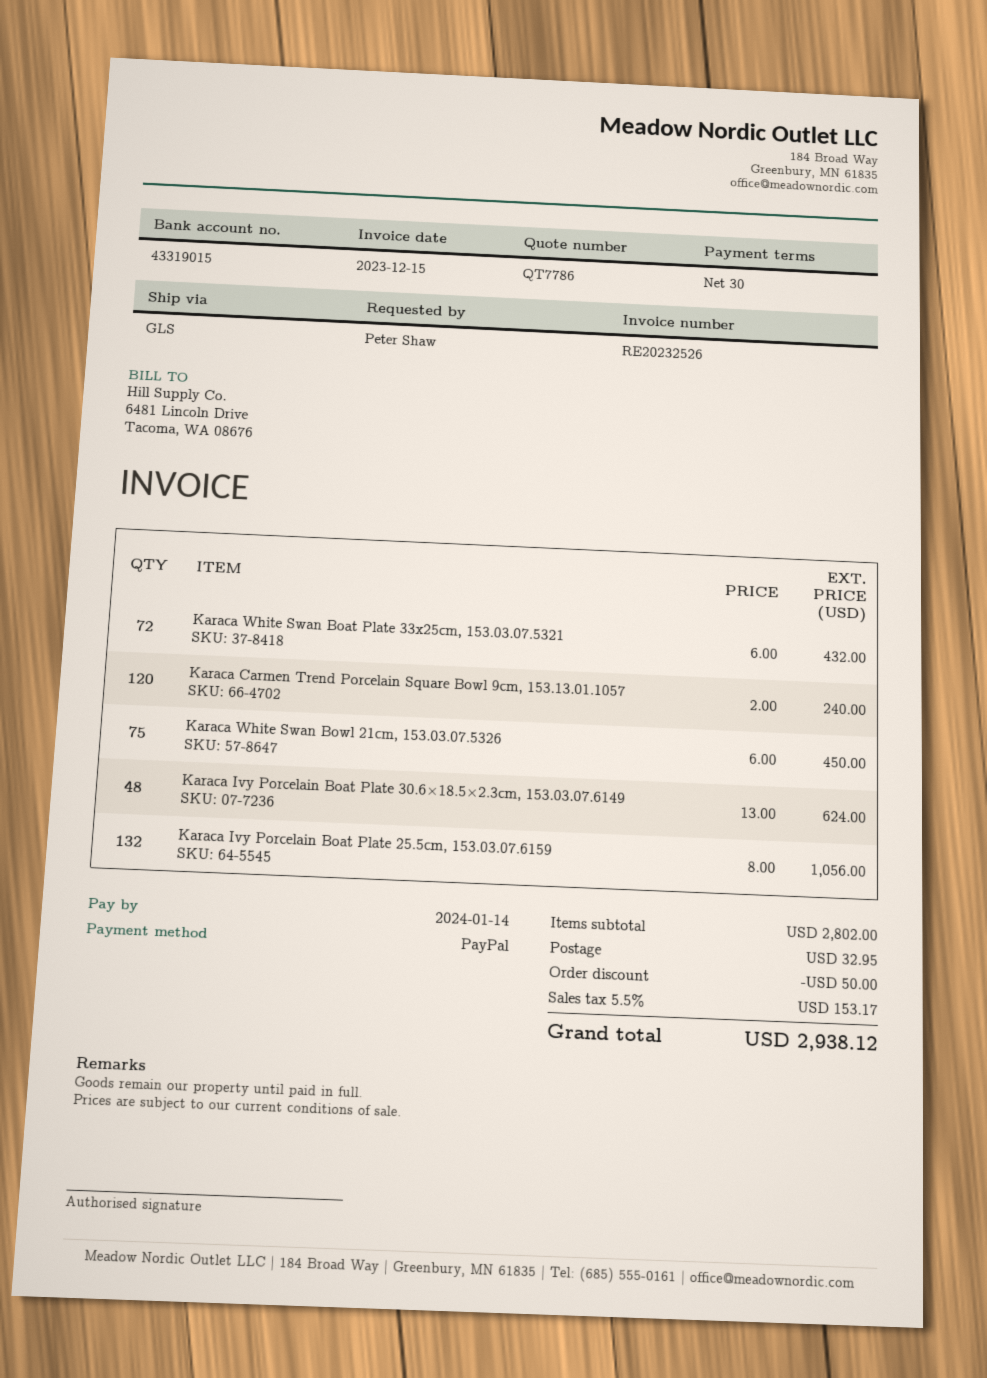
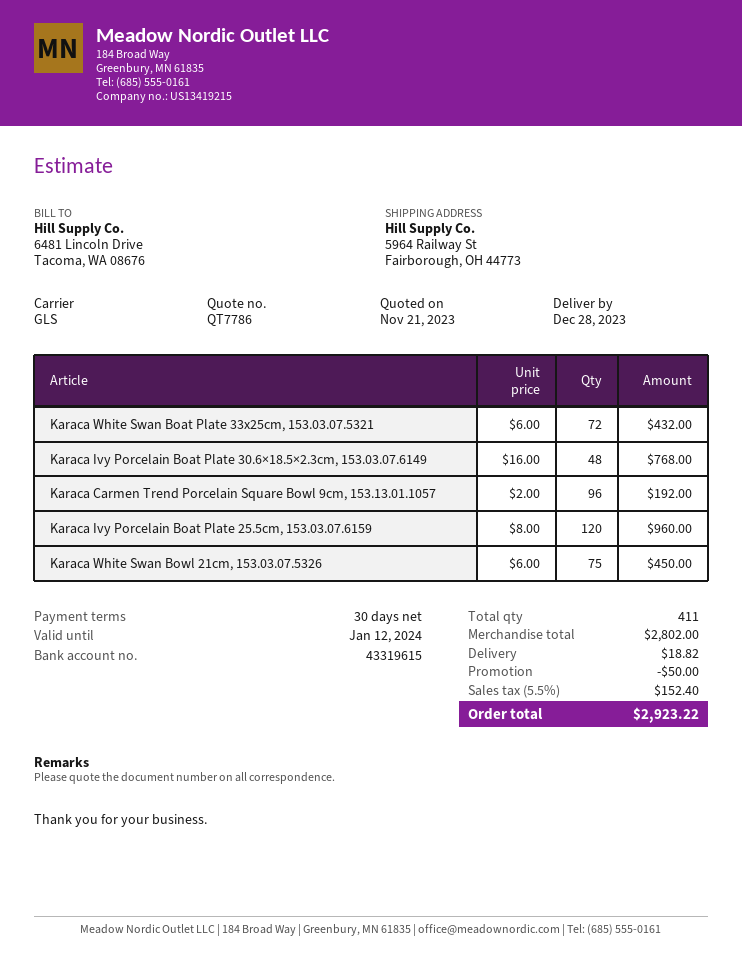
bank account: 43319015 -> 43319615
Karaca Carmen Trend Porcelain Square Bowl 9cm, 153.13.01.1057: 120 x 2.00 = 240.00 -> 96 x 2.00 = 192.00
Karaca Ivy Porcelain Boat Plate 30.6×18.5×2.3cm, 153.03.07.6149: 48 x 13.00 = 624.00 -> 48 x 16.00 = 768.00
Karaca Ivy Porcelain Boat Plate 25.5cm, 153.03.07.6159: 132 x 8.00 = 1056.00 -> 120 x 8.00 = 960.00
shipping: 32.95 -> 18.82
tax: 5.5% = 153.17 -> 5.5% = 152.40
total: 2938.12 -> 2923.22

